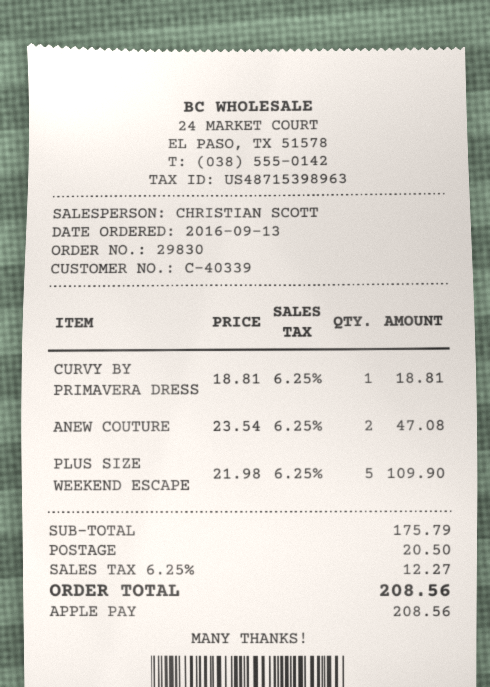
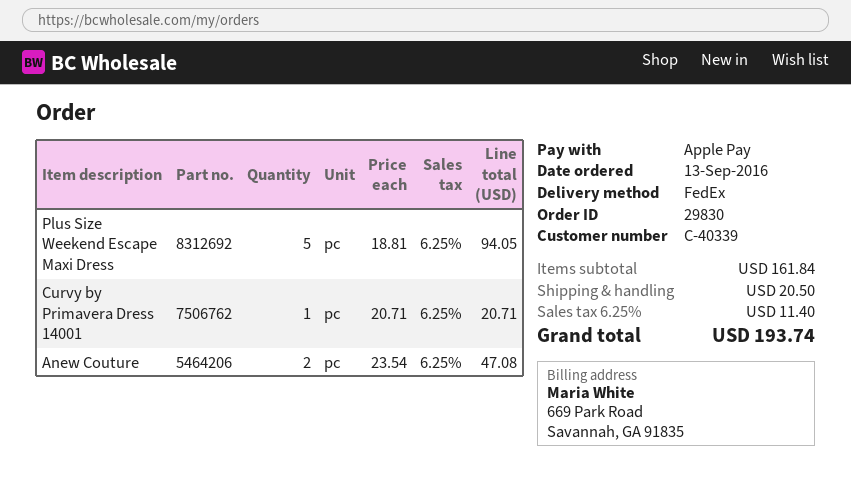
CURVY BY PRIMAVERA DRESS: 1 x 18.81 = 18.81 -> 1 x 20.71 = 20.71
PLUS SIZE WEEKEND ESCAPE: 5 x 21.98 = 109.90 -> 5 x 18.81 = 94.05
subtotal: 175.79 -> 161.84
tax: 6.25% = 12.27 -> 6.25% = 11.40
total: 208.56 -> 193.74

